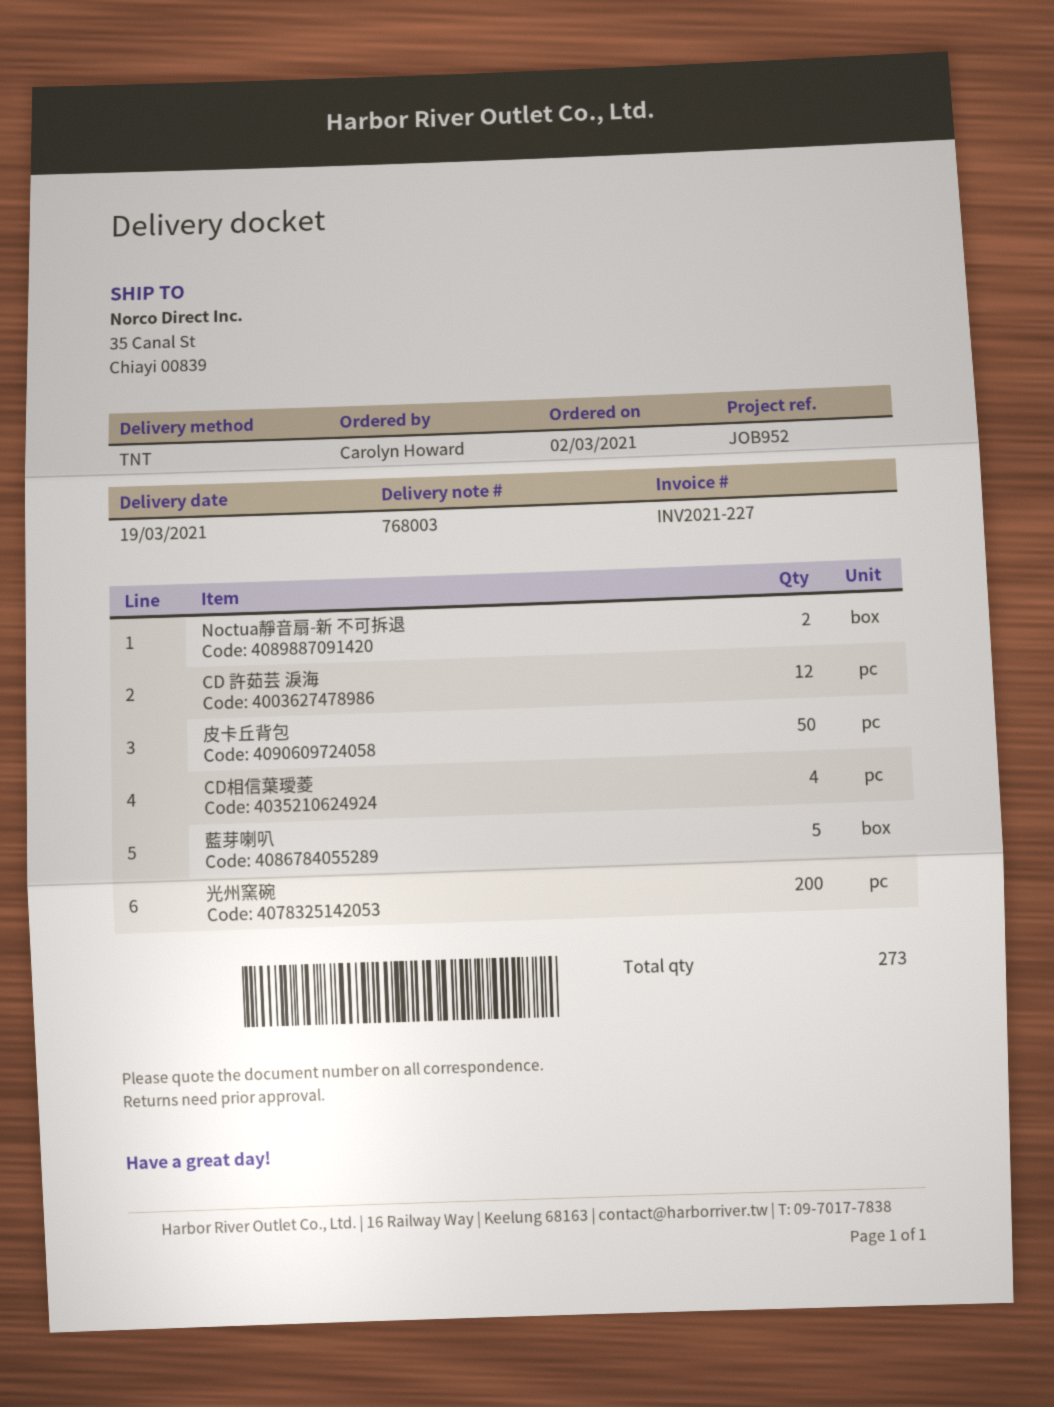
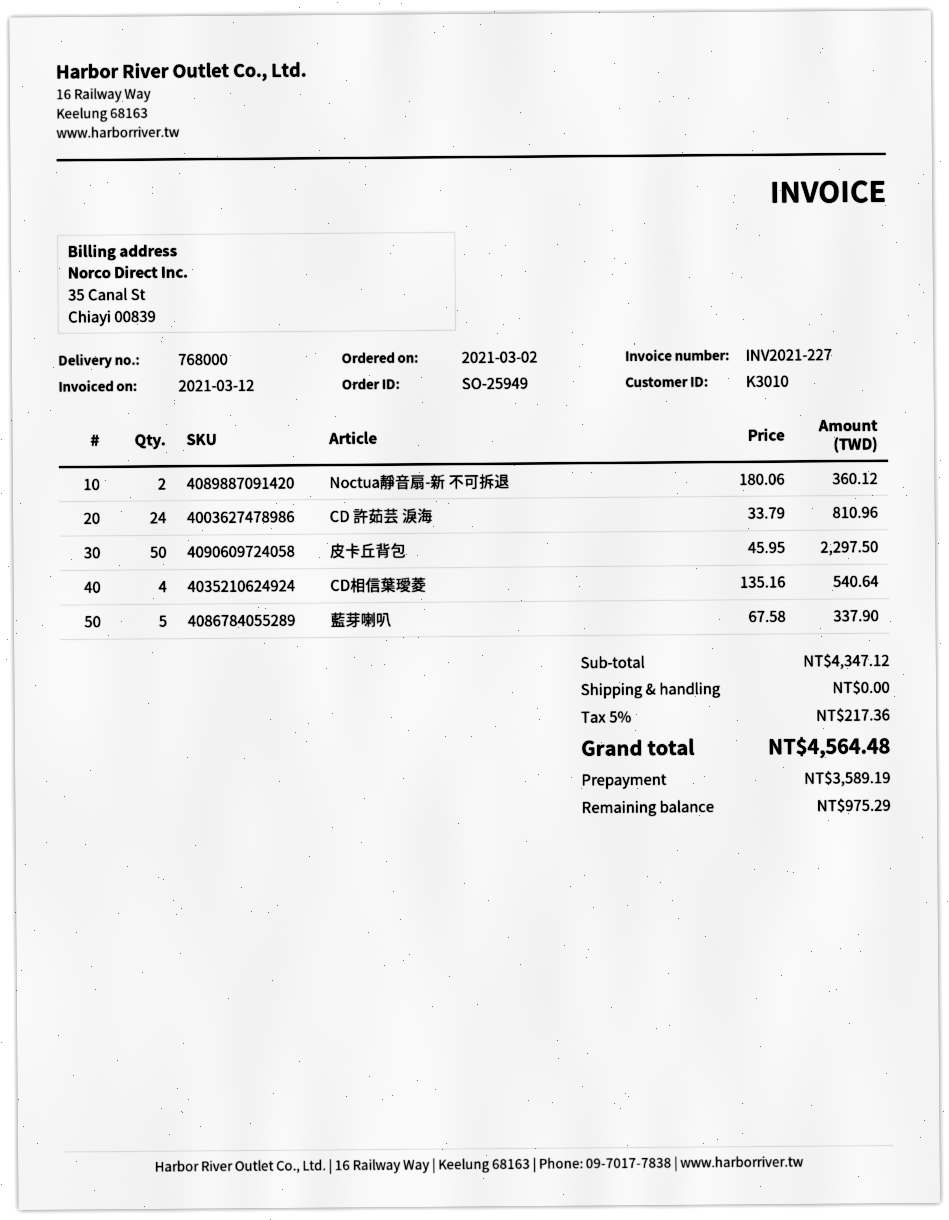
delivery note number: 768003 -> 768000
CD 許茹芸 淚海: 12 -> 24
光州窯碗: 200 -> none

